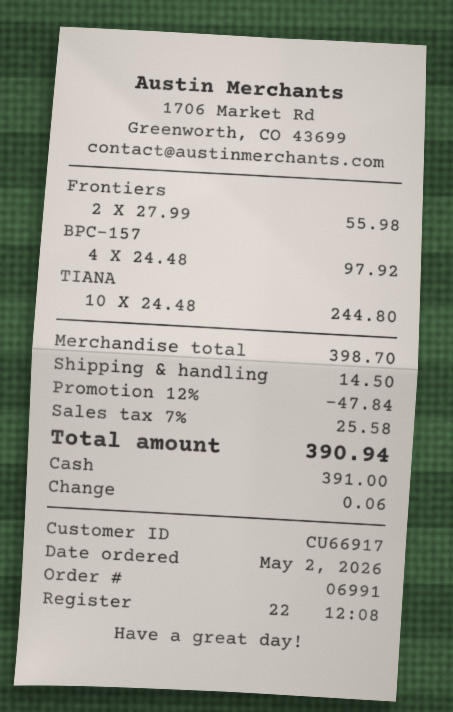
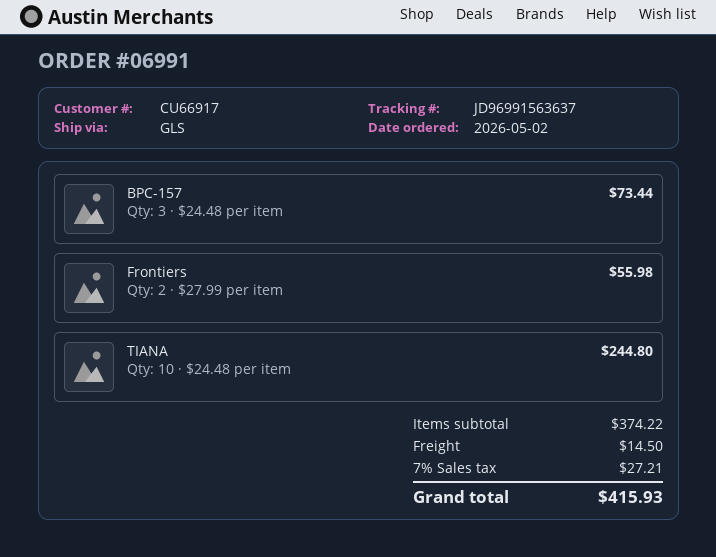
BPC-157: 4 x 24.48 = 97.92 -> 3 x 24.48 = 73.44
subtotal: 398.70 -> 374.22
discount: 12% = 47.84 -> none
tax: 7% = 25.58 -> 7% = 27.21
total: 390.94 -> 415.93

